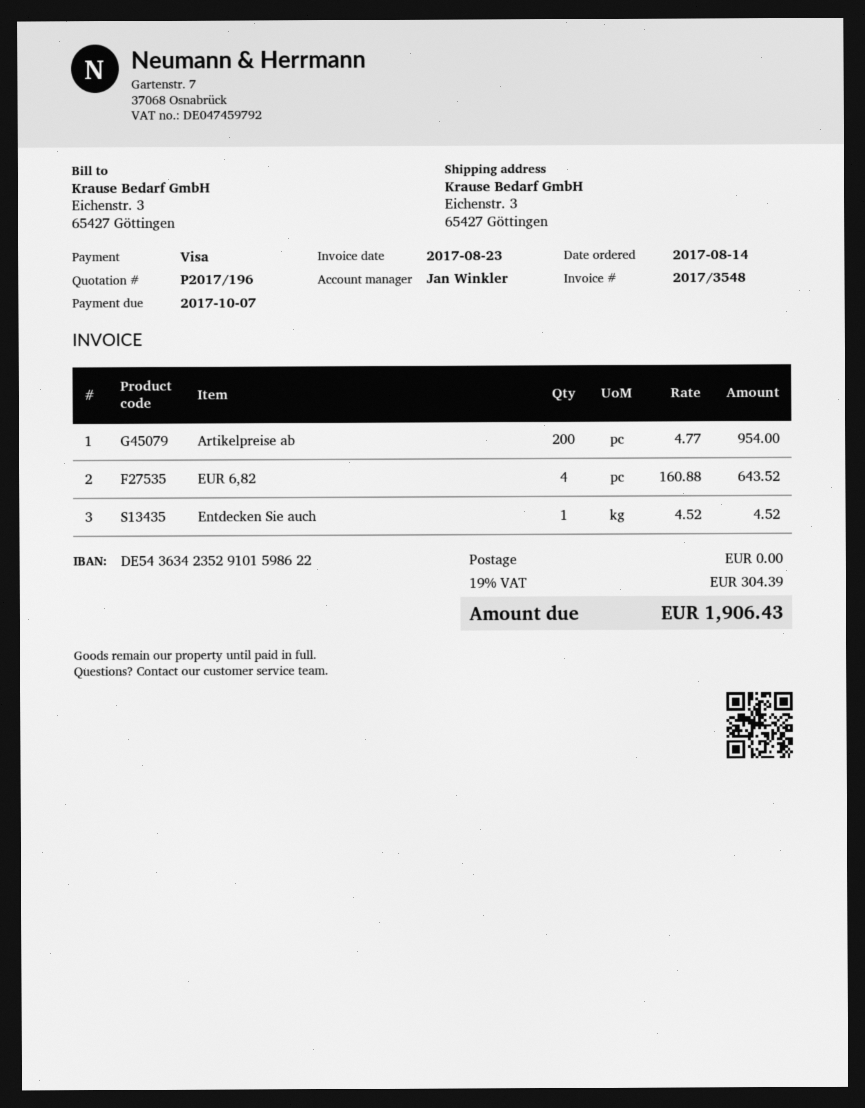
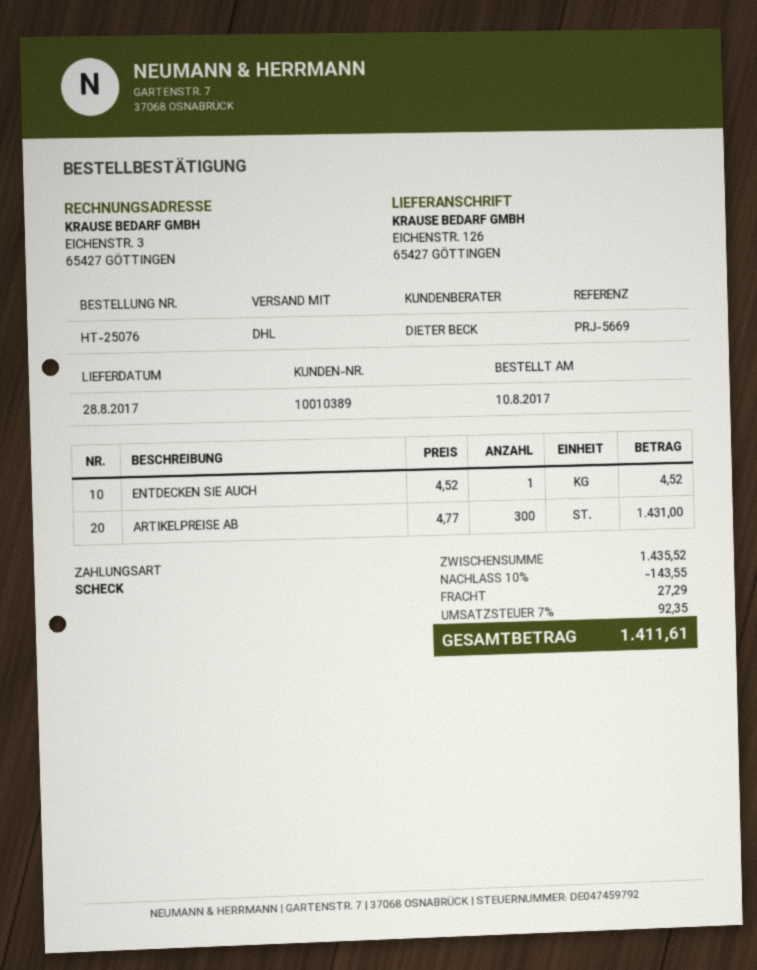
order date: 2017-08-14 -> 2017-08-10
sales rep: Jan Winkler -> DIETER BECK
payment method: Visa -> cheque
ship to: Eichenstr. 3, 65427 Göttingen -> EICHENSTR. 126, 65427 GÖTTINGEN
Artikelpreise ab: 200 x 4.77 = 954.00 -> 300 x 4.77 = 1431.00
EUR 6,82: 4 x 160.88 = 643.52 -> none
discount: none -> 10% = 143.55
shipping: 0.00 -> 27.29
tax: 19% = 304.39 -> 7% = 92.35
total: 1906.43 -> 1411.61

